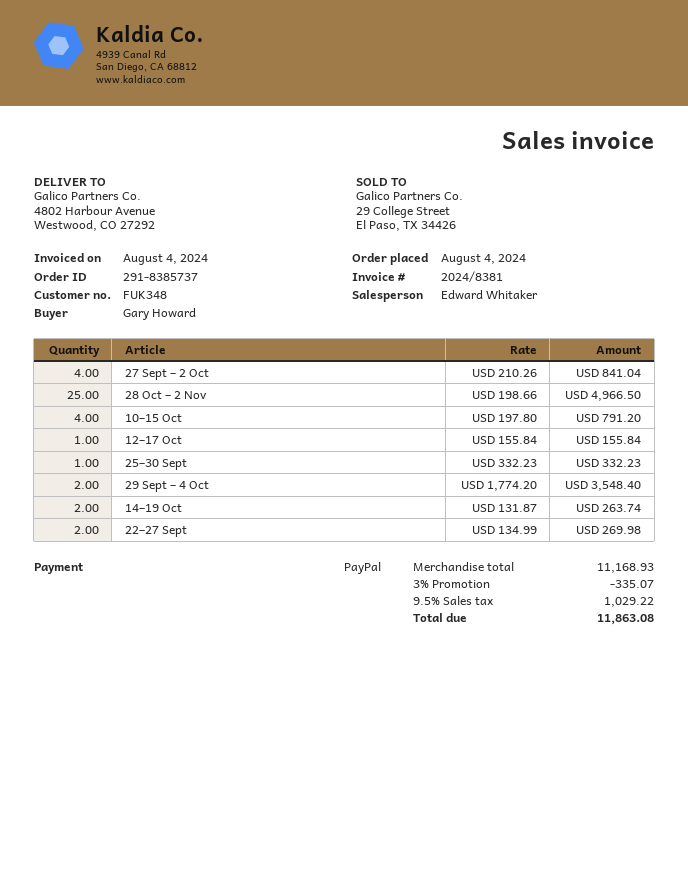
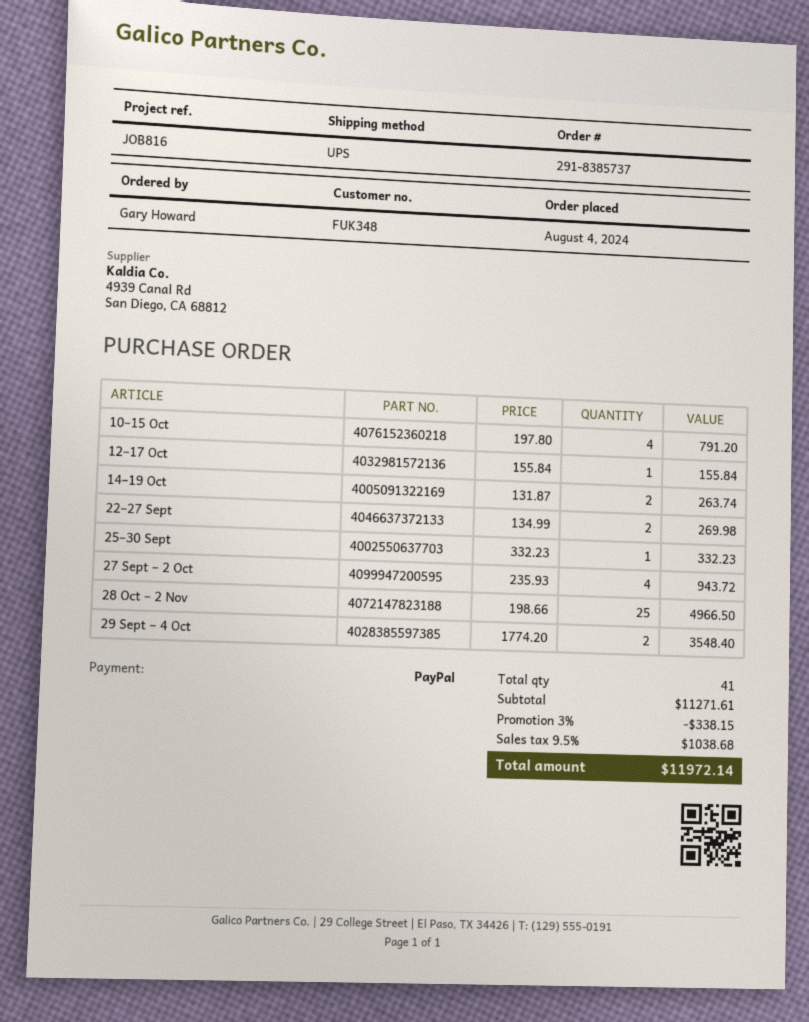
27 Sept – 2 Oct: 4 x 210.26 = 841.04 -> 4 x 235.93 = 943.72
subtotal: 11168.93 -> 11271.61
discount: 3% = 335.07 -> 3% = 338.15
tax: 9.5% = 1029.22 -> 9.5% = 1038.68
total: 11863.08 -> 11972.14

